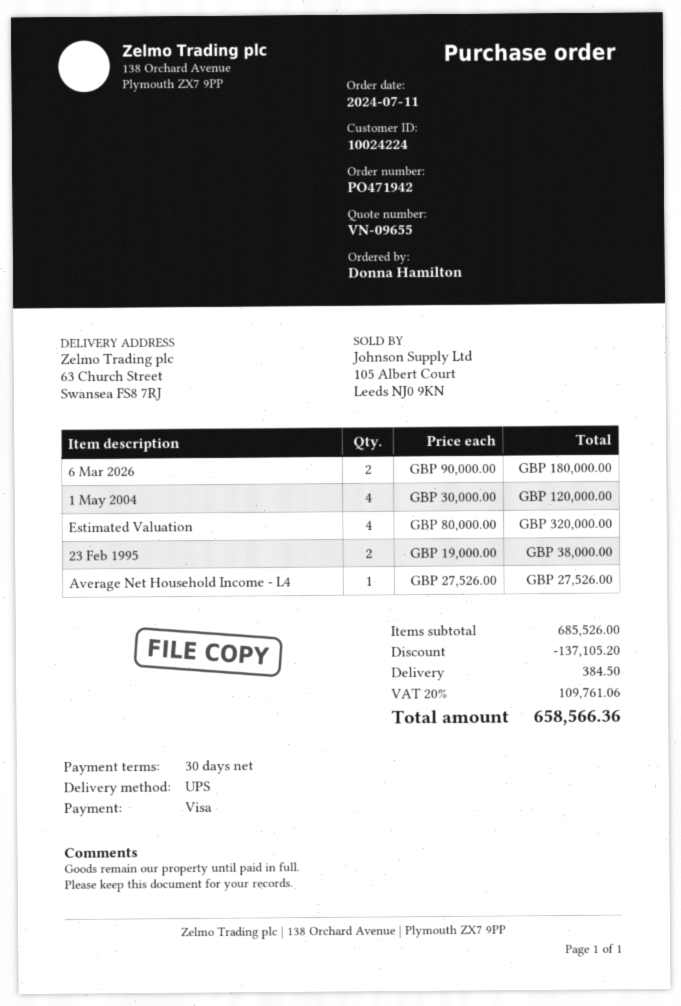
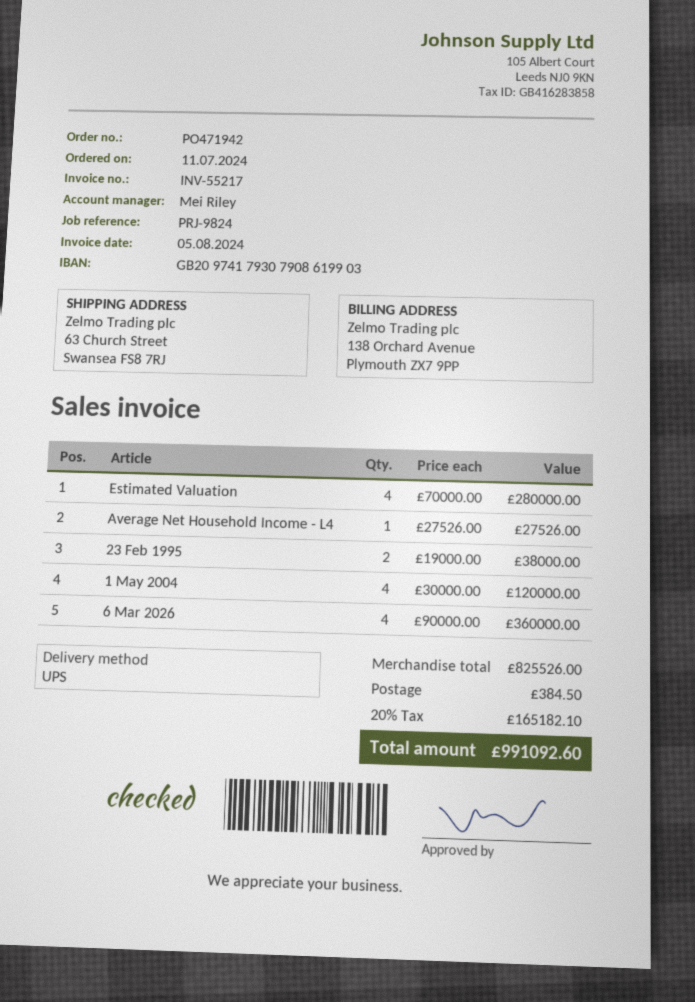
6 Mar 2026: 2 x 90000.00 = 180000.00 -> 4 x 90000.00 = 360000.00
Estimated Valuation: 4 x 80000.00 = 320000.00 -> 4 x 70000.00 = 280000.00
subtotal: 685526.00 -> 825526.00
discount: 137105.20 -> none
tax: 20% = 109761.06 -> 20% = 165182.10
total: 658566.36 -> 991092.60

